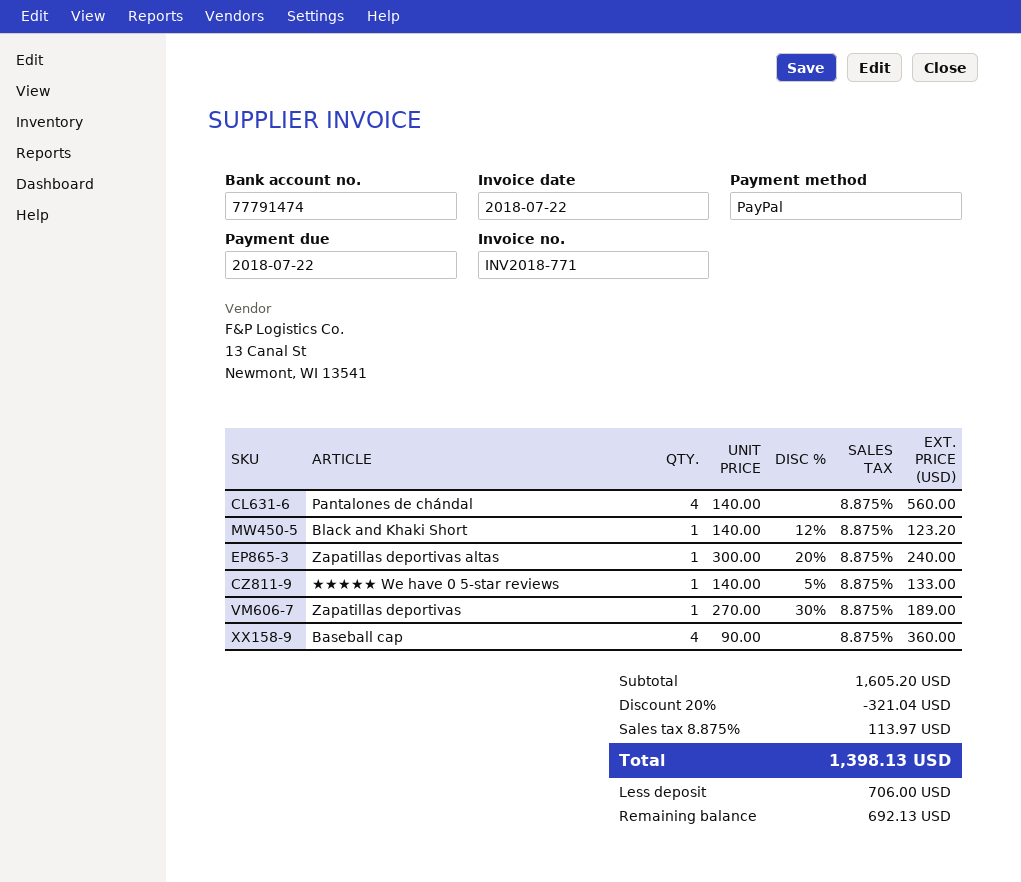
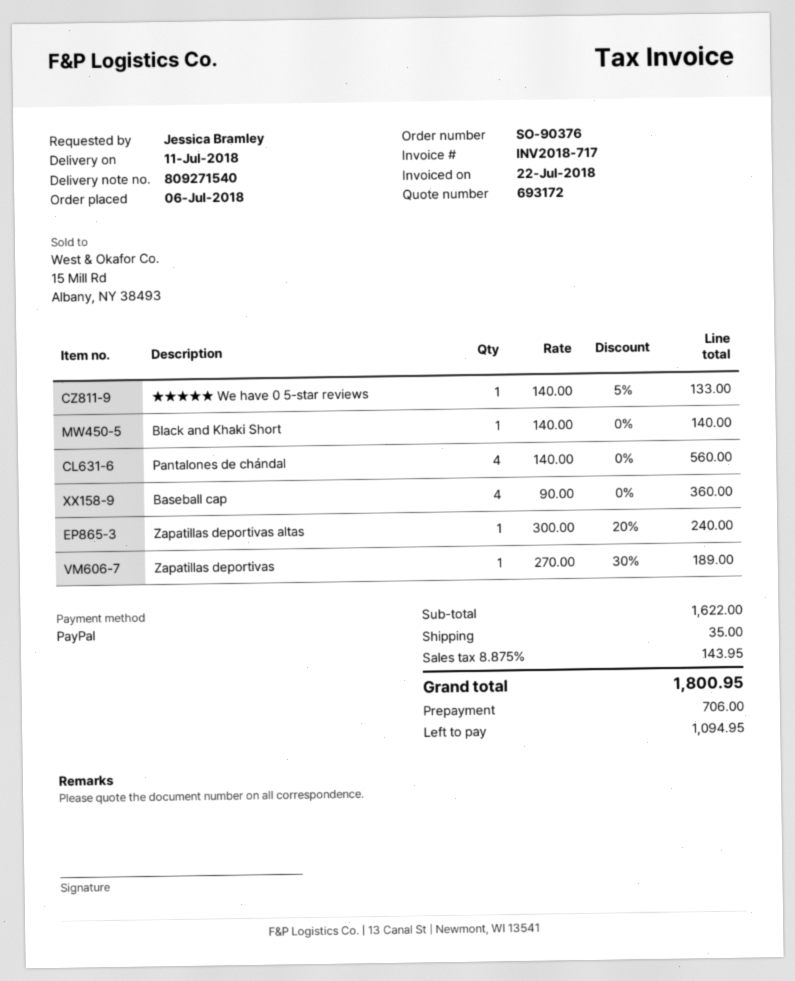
invoice number: INV2018-771 -> INV2018-717
Black and Khaki Short: 1 x 140.00 - 12% = 123.20 -> 1 x 140.00 = 140.00
subtotal: 1605.20 -> 1622.00
discount: 20% = 321.04 -> none
shipping: none -> 35.00
tax: 8.875% = 113.97 -> 8.875% = 143.95
total: 1398.13 -> 1800.95
balance: 692.13 -> 1094.95

